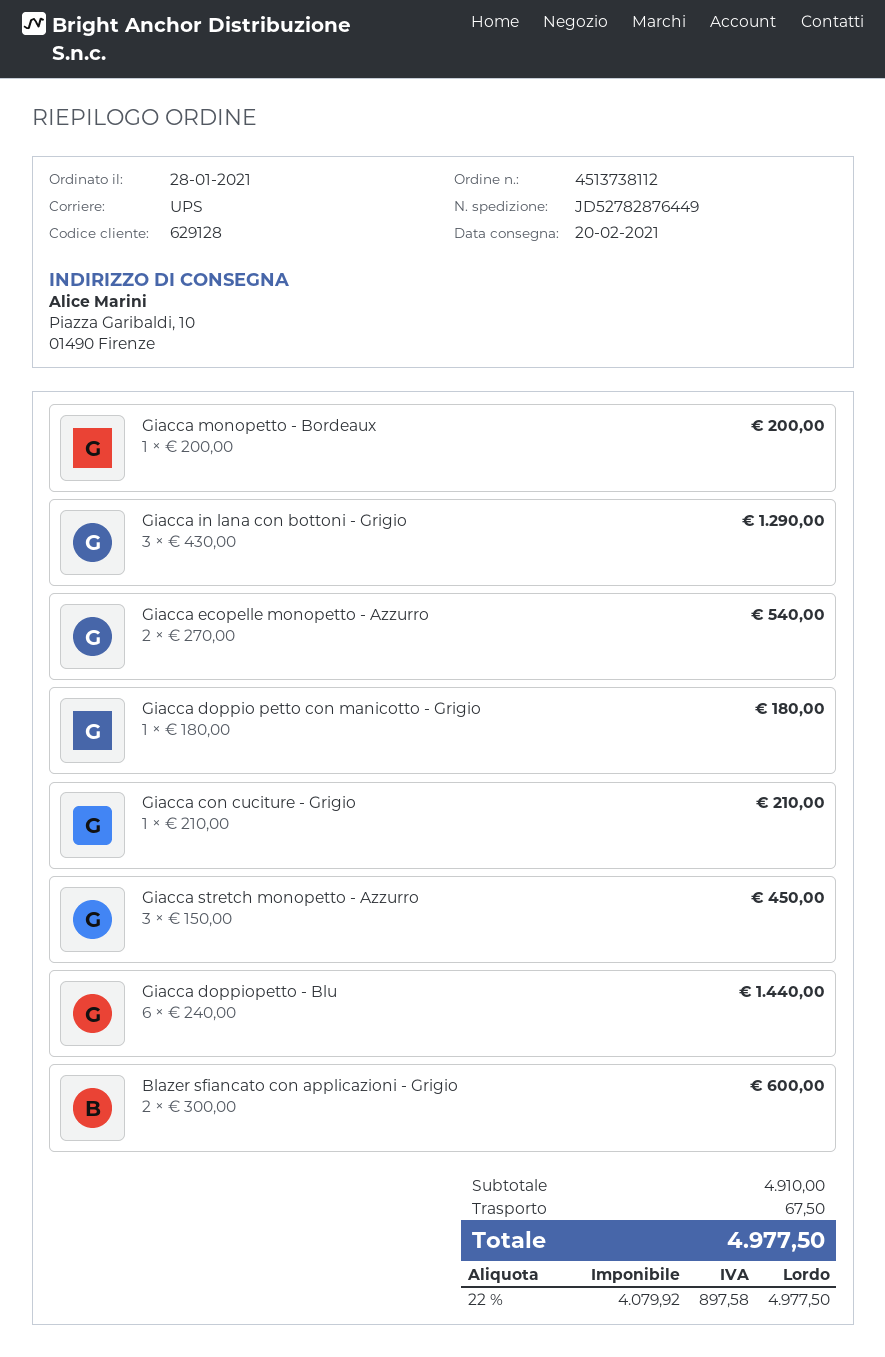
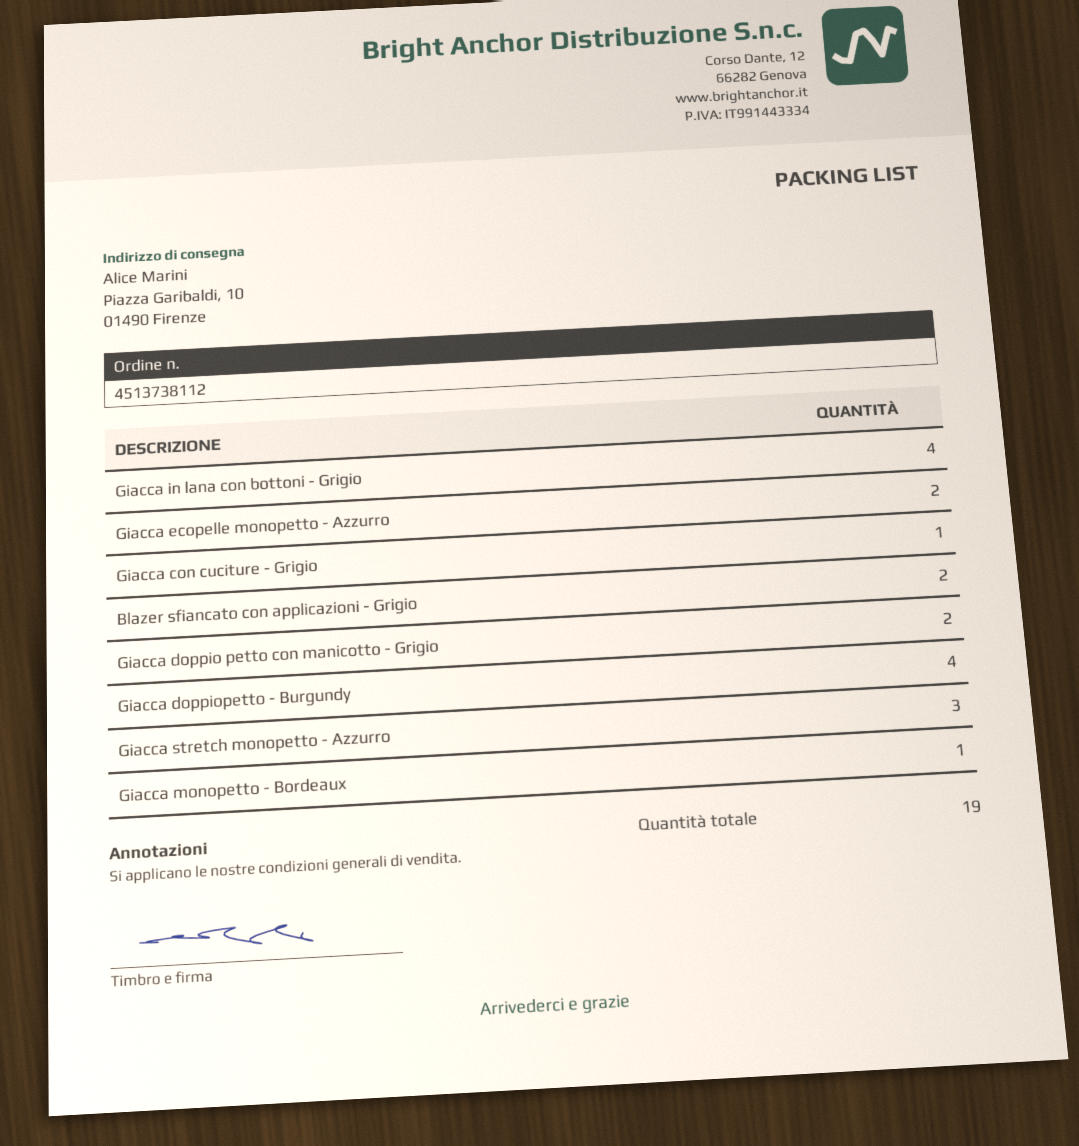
Giacca in lana con bottoni - Grigio: 3 -> 4
Giacca doppio petto con manicotto - Grigio: 1 -> 2
Giacca doppiopetto - Blu: 6 -> none
Giacca doppiopetto - Burgundy: none -> 4

